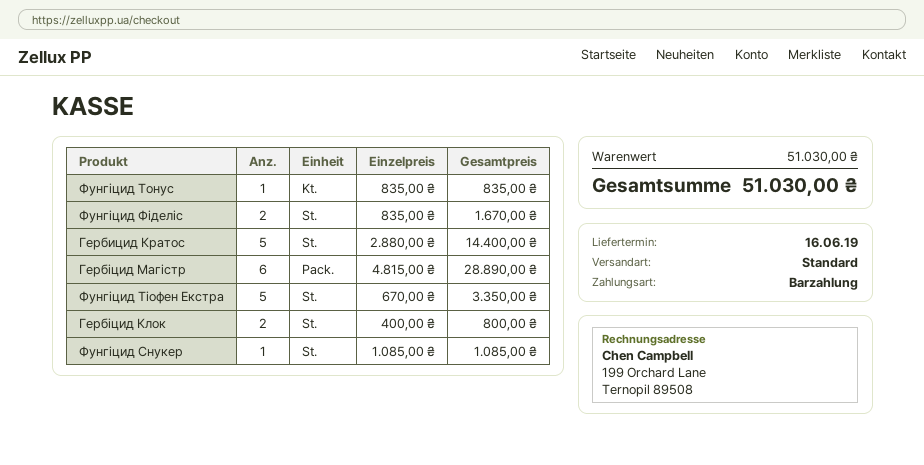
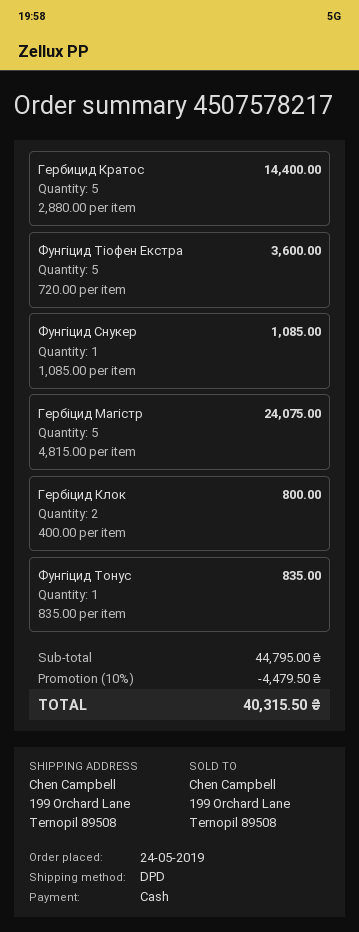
shipping method: standard -> DPD
Фунгіцид Фіделіс: 2 x 835.00 = 1670.00 -> none
Гербіцид Магістр: 6 x 4815.00 = 28890.00 -> 5 x 4815.00 = 24075.00
Фунгіцид Тіофен Екстра: 5 x 670.00 = 3350.00 -> 5 x 720.00 = 3600.00
subtotal: 51030.00 -> 44795.00
discount: none -> 10% = 4479.50
total: 51030.00 -> 40315.50

